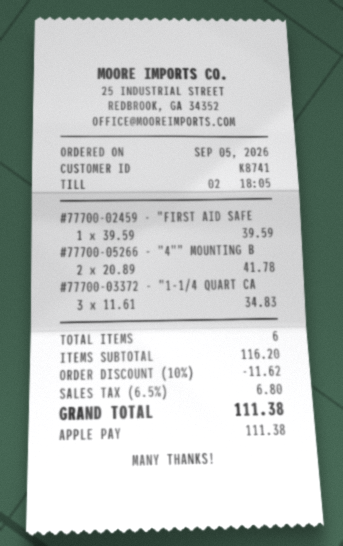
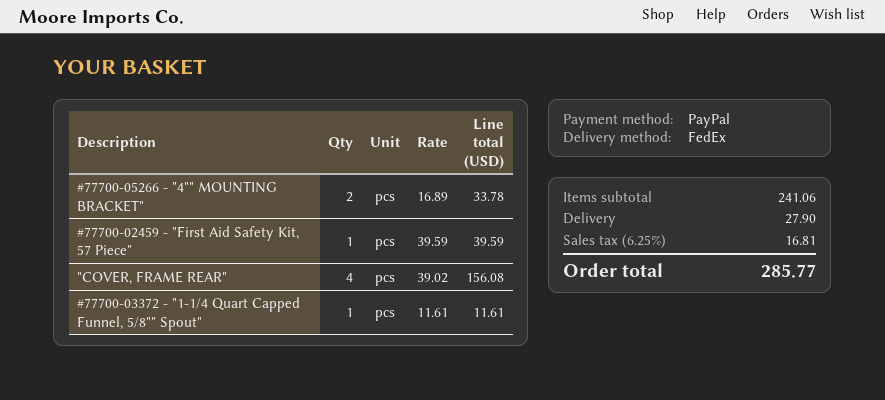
payment method: Apple Pay -> PayPal
#77700-05266 - "4"" MOUNTING B: 2 x 20.89 = 41.78 -> 2 x 16.89 = 33.78
#77700-03372 - "1-1/4 QUART CA: 3 x 11.61 = 34.83 -> 1 x 11.61 = 11.61
"COVER, FRAME REAR": none -> 4 x 39.02 = 156.08
subtotal: 116.20 -> 241.06
discount: 10% = 11.62 -> none
shipping: none -> 27.90
tax: 6.5% = 6.80 -> 6.25% = 16.81
total: 111.38 -> 285.77

